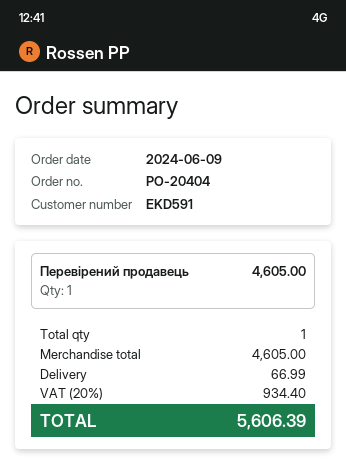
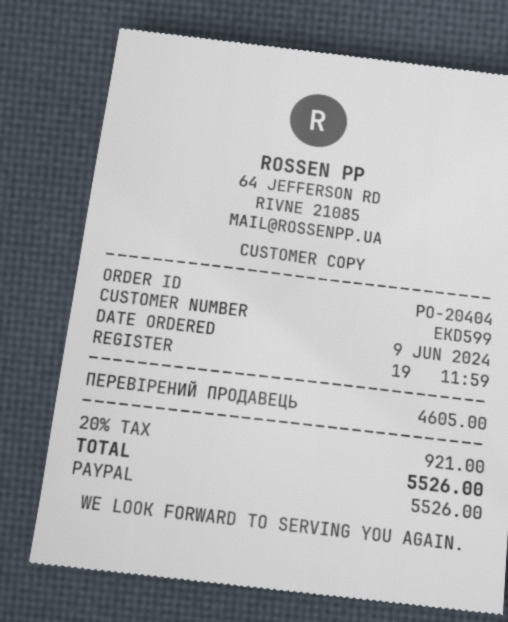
customer number: EKD591 -> EKD599
shipping: 66.99 -> none
tax: 20% = 934.40 -> 20% = 921.00
total: 5606.39 -> 5526.00

